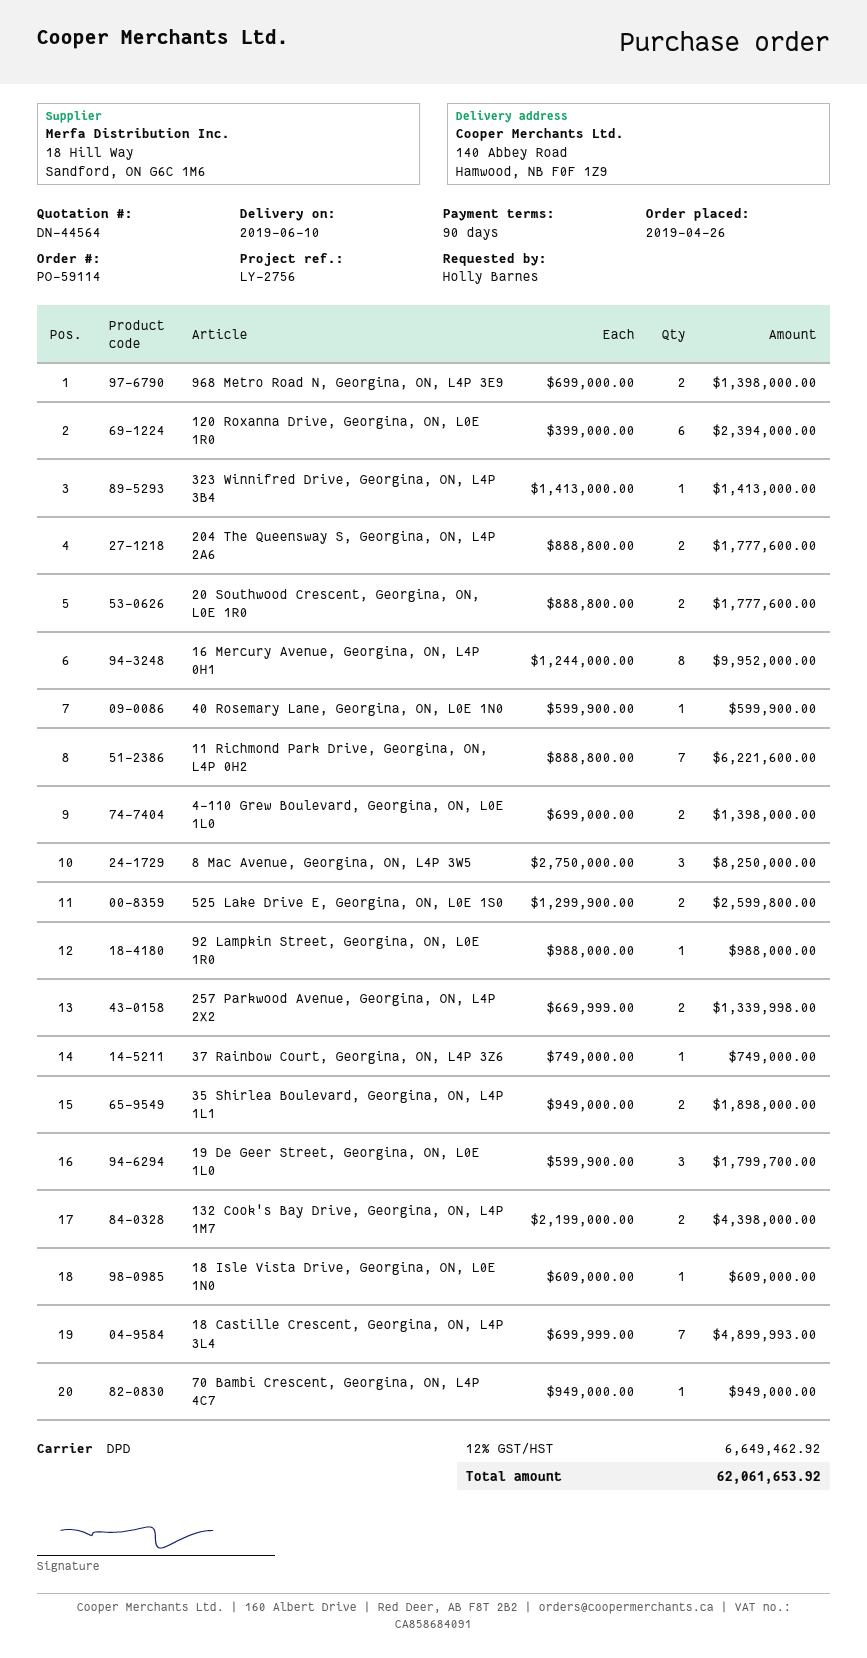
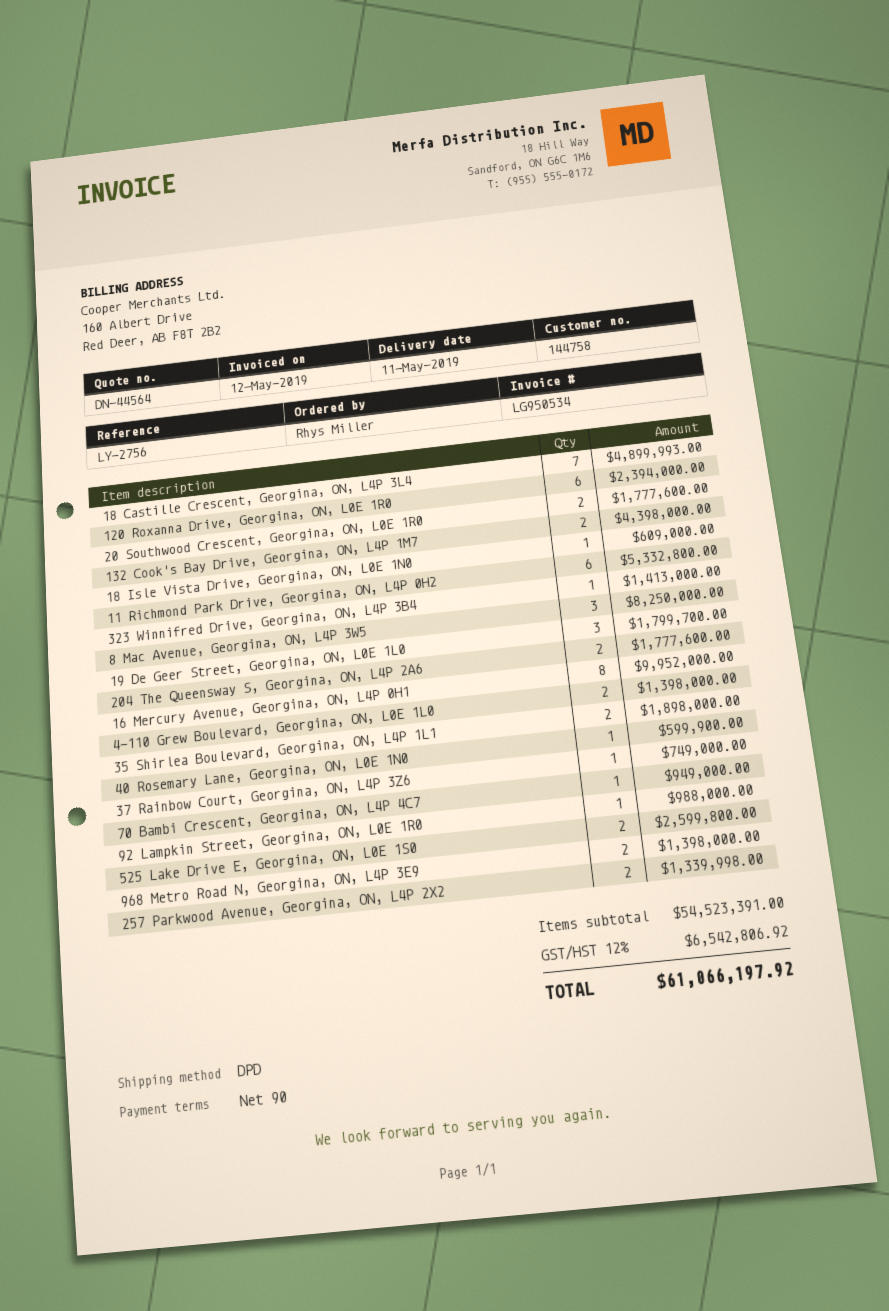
delivery date: 2019-06-10 -> 2019-05-11
ordered by: Holly Barnes -> Rhys Miller
11 Richmond Park Drive, Georgina, ON, L4P 0H2: 7 for 6221600.00 -> 6 for 5332800.00
tax: 12% = 6649462.92 -> 12% = 6542806.92
total: 62061653.92 -> 61066197.92

